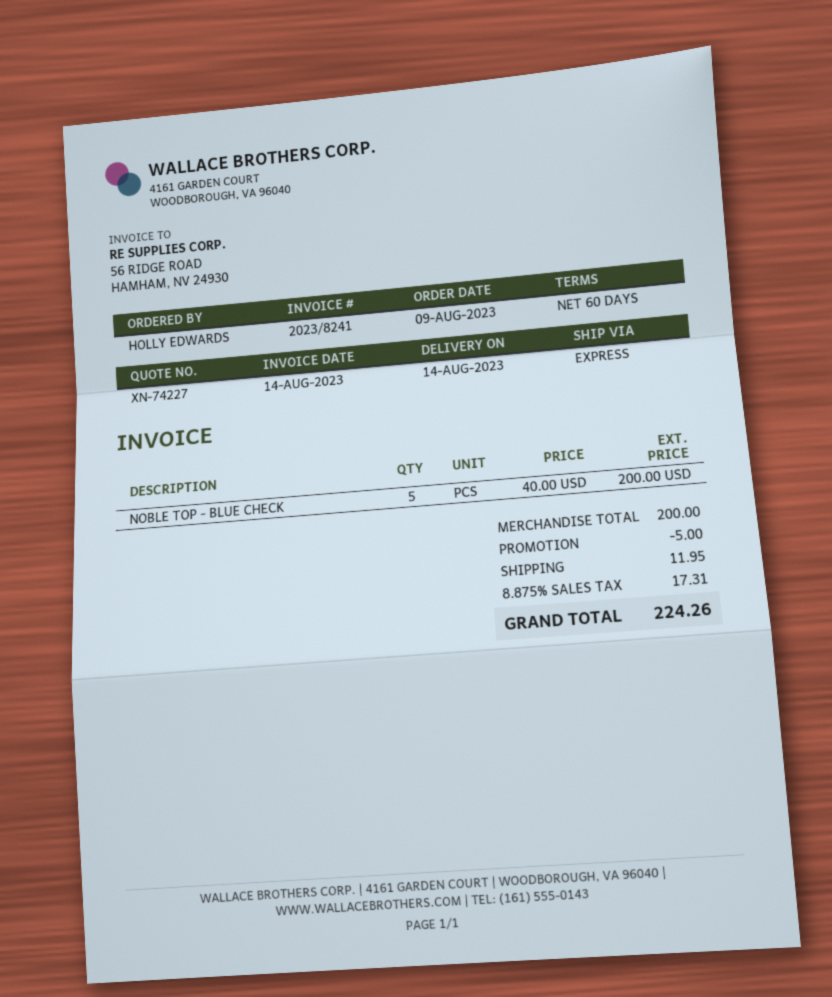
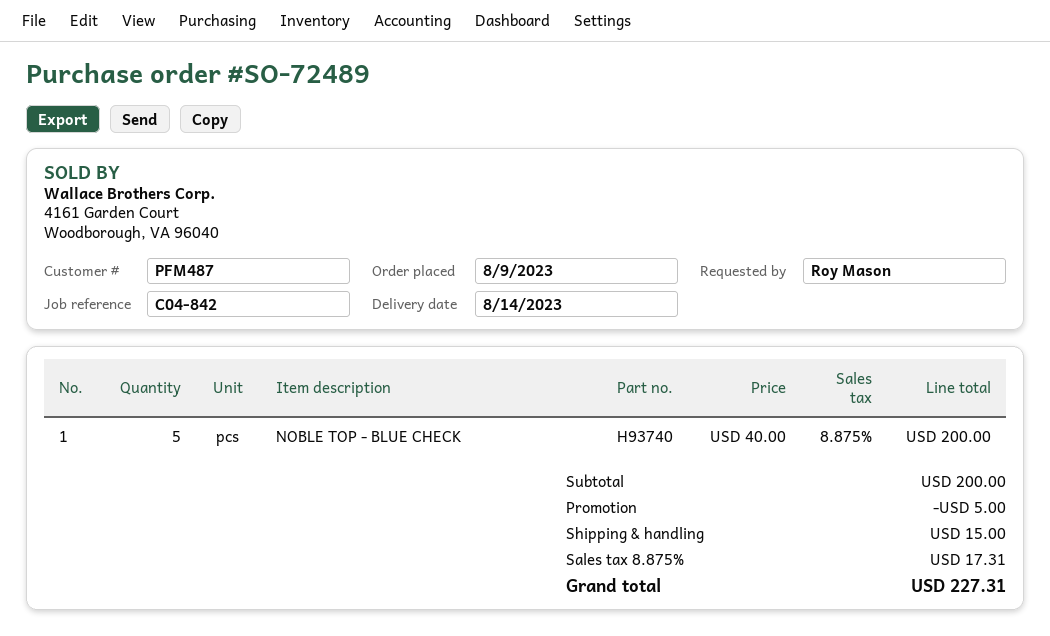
ordered by: HOLLY EDWARDS -> Roy Mason
shipping: 11.95 -> 15.00
total: 224.26 -> 227.31

